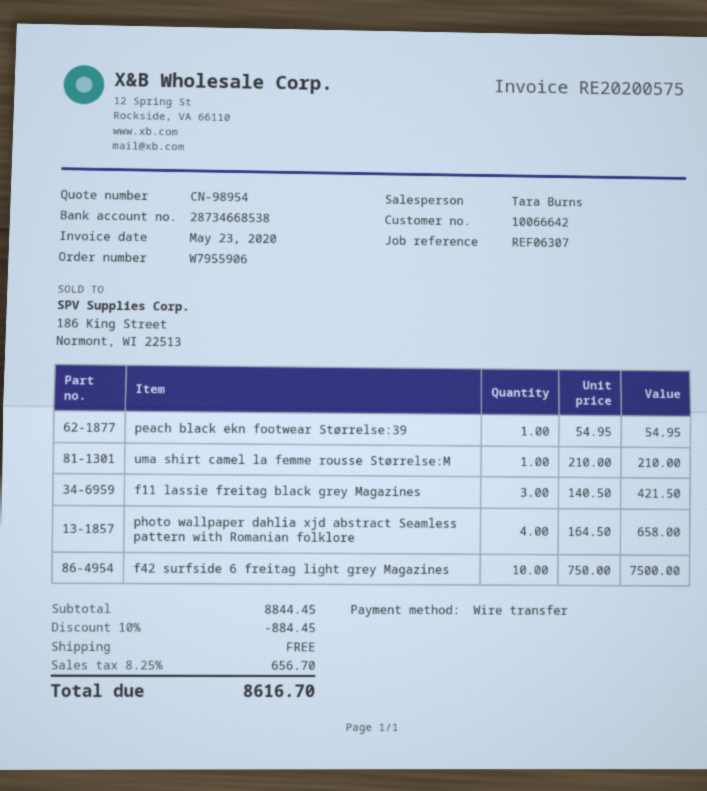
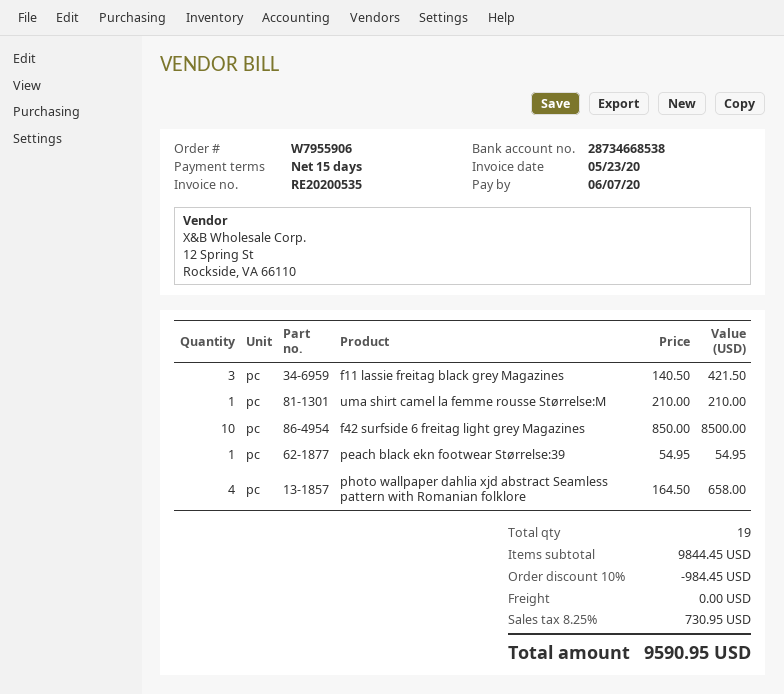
invoice number: RE20200575 -> RE20200535
f42 surfside 6 freitag light grey Magazines: 10 x 750.00 = 7500.00 -> 10 x 850.00 = 8500.00
subtotal: 8844.45 -> 9844.45
discount: 10% = 884.45 -> 10% = 984.45
tax: 8.25% = 656.70 -> 8.25% = 730.95
total: 8616.70 -> 9590.95

